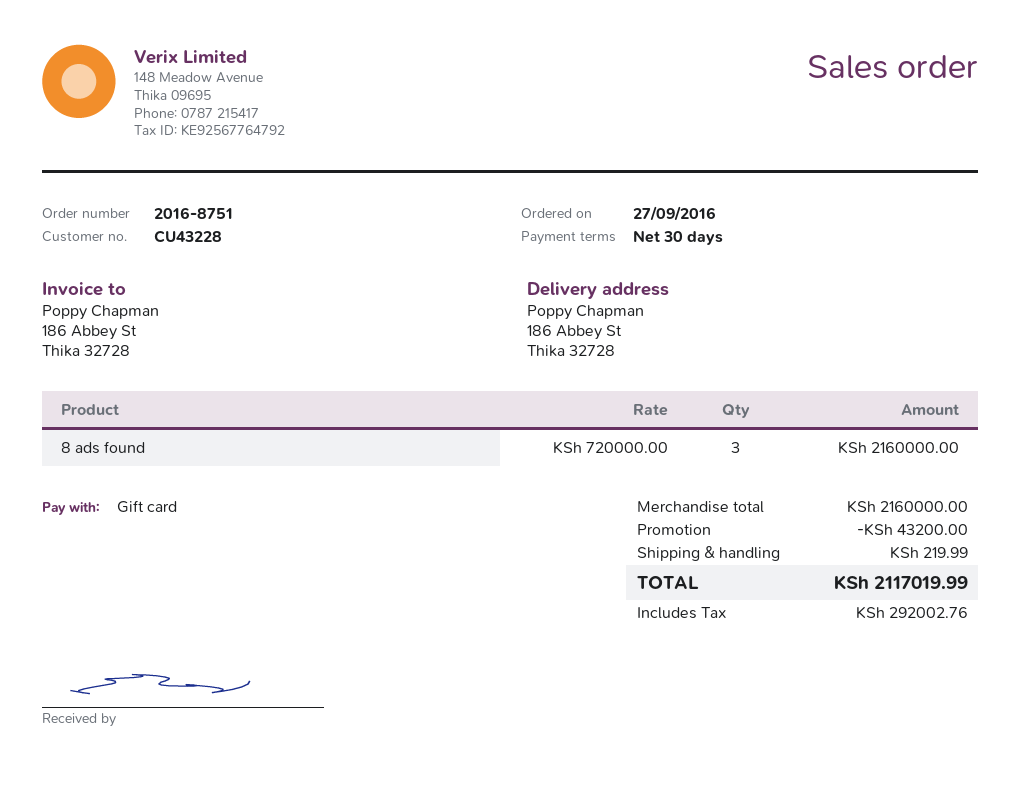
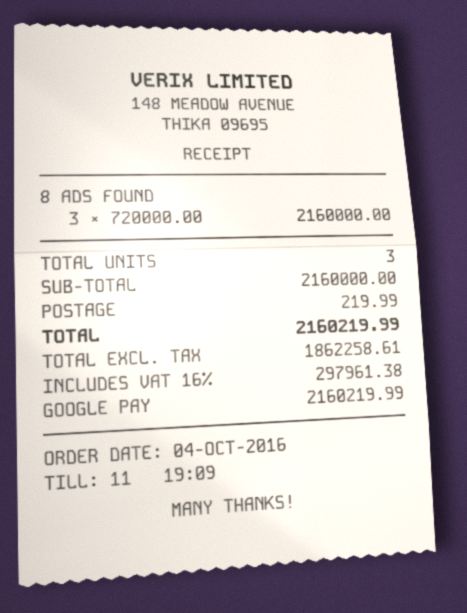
order date: 2016-09-27 -> 2016-10-04
payment method: gift card -> Google Pay
discount: 43200.00 -> none
tax: 292002.76 -> 297961.38
total: 2117019.99 -> 2160219.99

